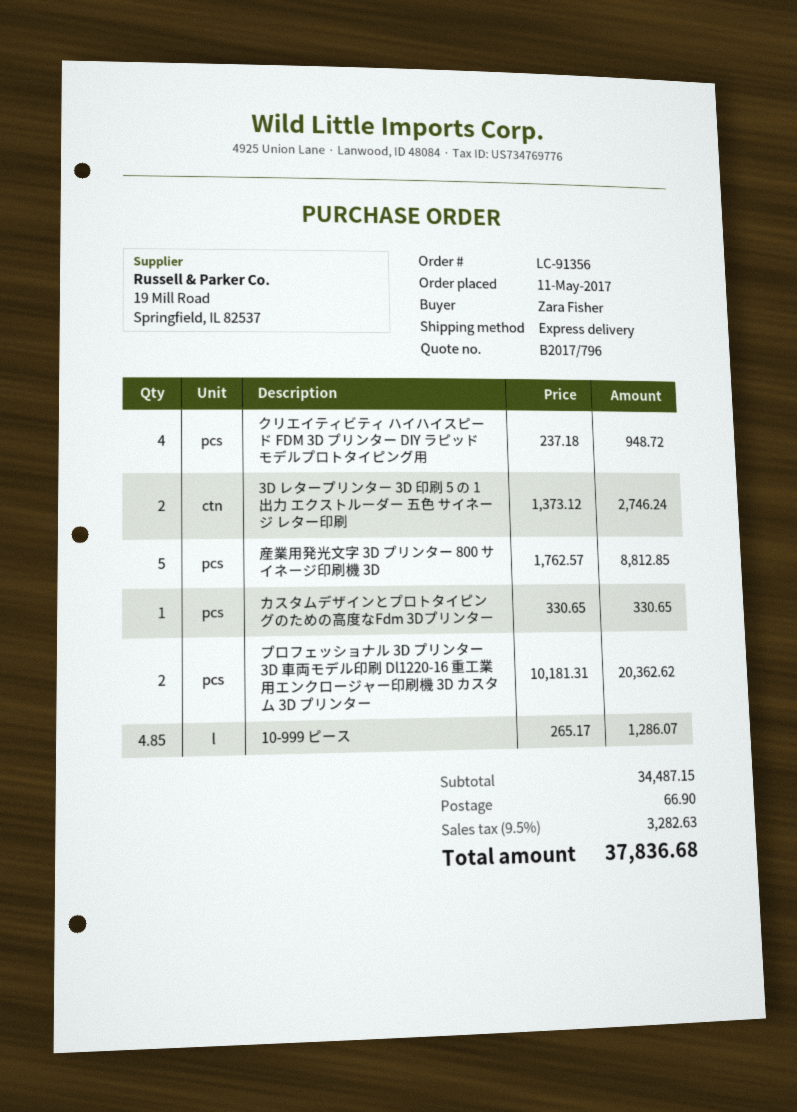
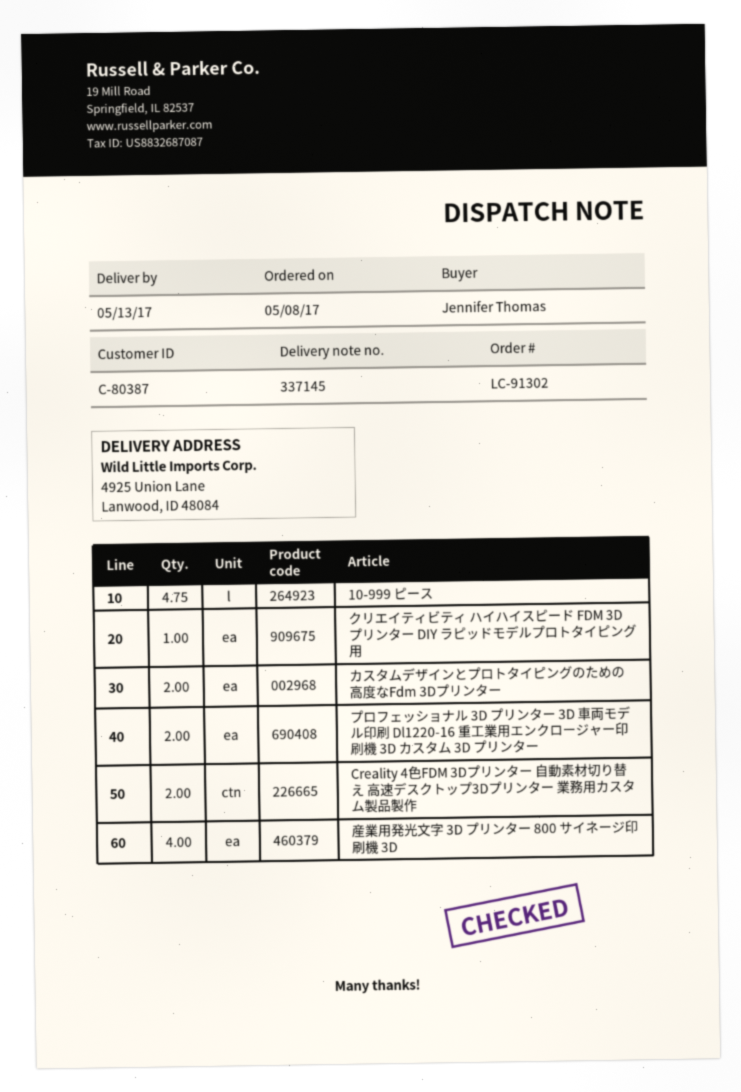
order number: LC-91356 -> LC-91302
order date: 2017-05-11 -> 2017-05-08
ordered by: Zara Fisher -> Jennifer Thomas
クリエイティビティ ハイハイスピード FDM 3D プリンター DIY ラピッドモデルプロトタイピング用: 4 -> 1
3D レタープリンター 3D 印刷 5 の 1 出力 エクストルーダー 五色 サイネージ レター印刷: 2 -> none
産業用発光文字 3D プリンター 800 サイネージ印刷機 3D: 5 -> 4
カスタムデザインとプロトタイピングのための高度なFdm 3Dプリンター: 1 -> 2
10-999 ピース: 4.85 -> 4.75
Creality 4色FDM 3Dプリンター 自動素材切り替え 高速デスクトップ3Dプリンター 業務用カスタム製品製作: none -> 2

